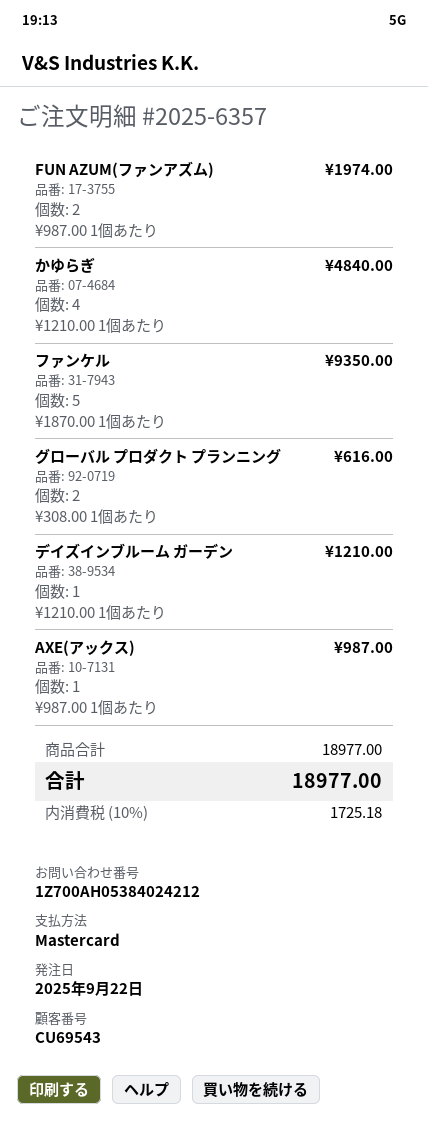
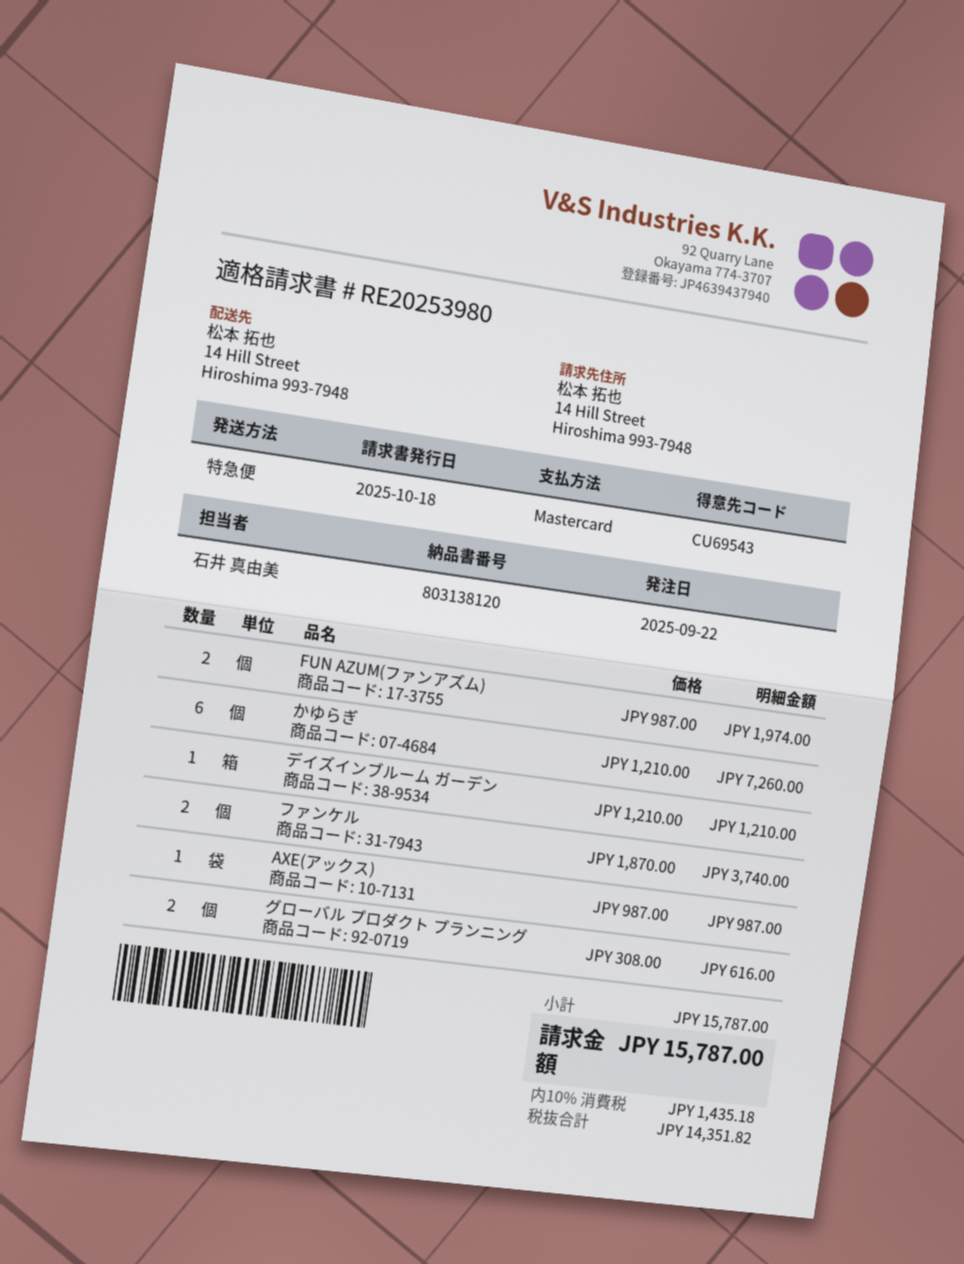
かゆらぎ: 4 x 1210.00 = 4840.00 -> 6 x 1210.00 = 7260.00
ファンケル: 5 x 1870.00 = 9350.00 -> 2 x 1870.00 = 3740.00
subtotal: 18977.00 -> 15787.00
tax: 10% = 1725.18 -> 10% = 1435.18
total: 18977.00 -> 15787.00

